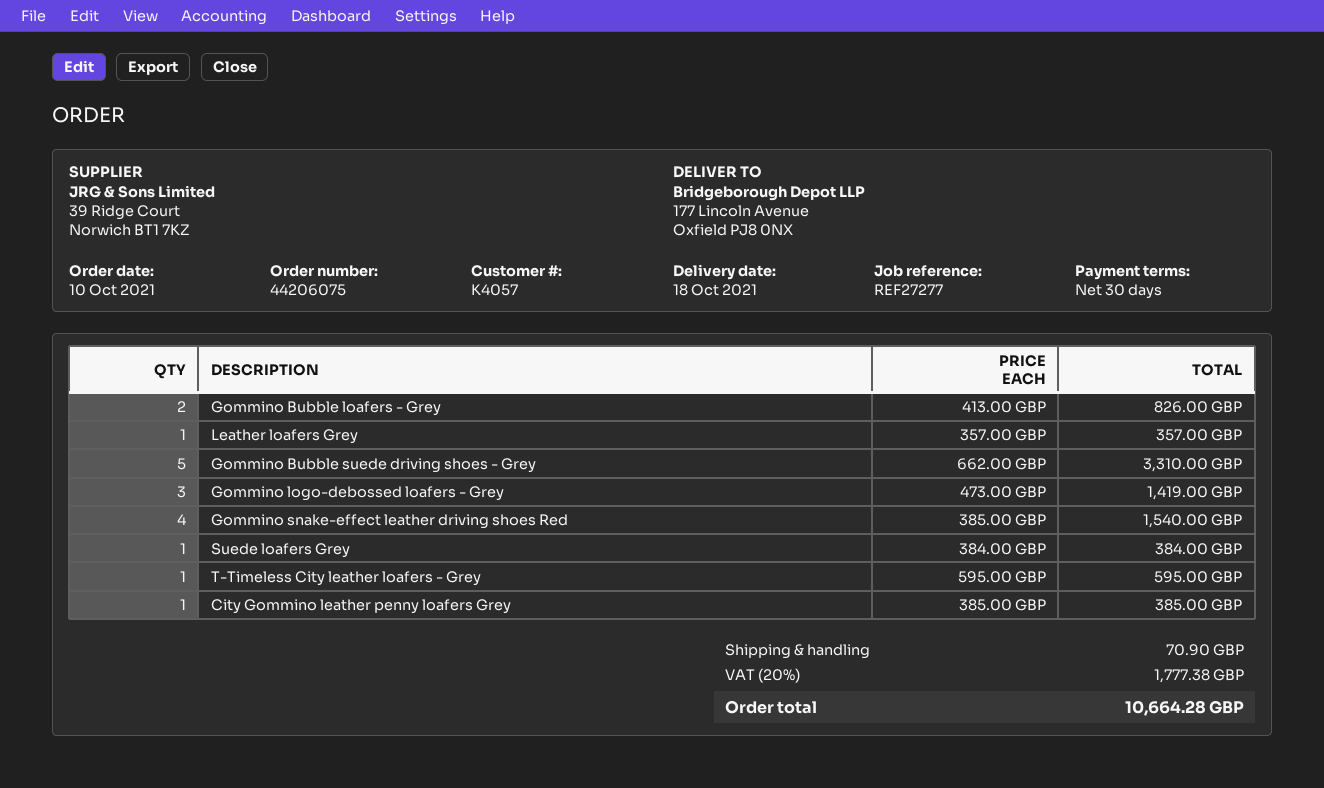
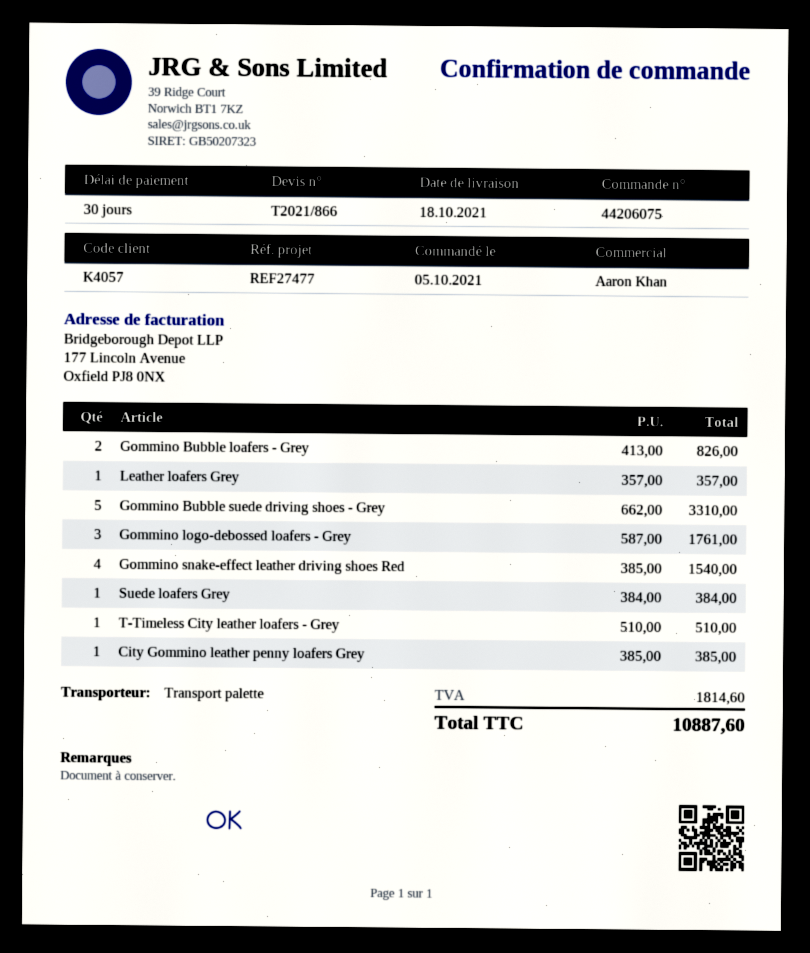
order date: 2021-10-10 -> 2021-10-05
reference: REF27277 -> REF27477
Gommino logo-debossed loafers - Grey: 3 x 473.00 = 1419.00 -> 3 x 587.00 = 1761.00
T-Timeless City leather loafers - Grey: 1 x 595.00 = 595.00 -> 1 x 510.00 = 510.00
shipping: 70.90 -> none
tax: 1777.38 -> 1814.60
total: 10664.28 -> 10887.60

